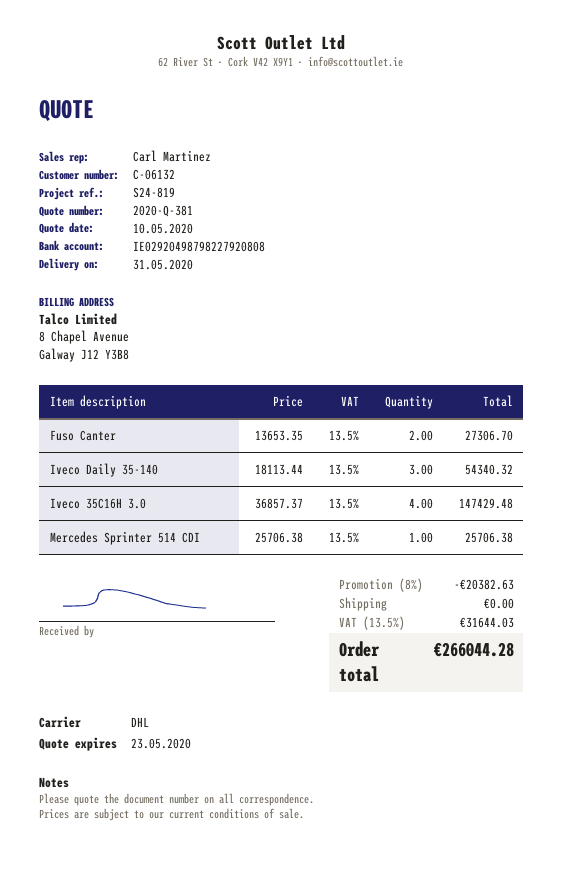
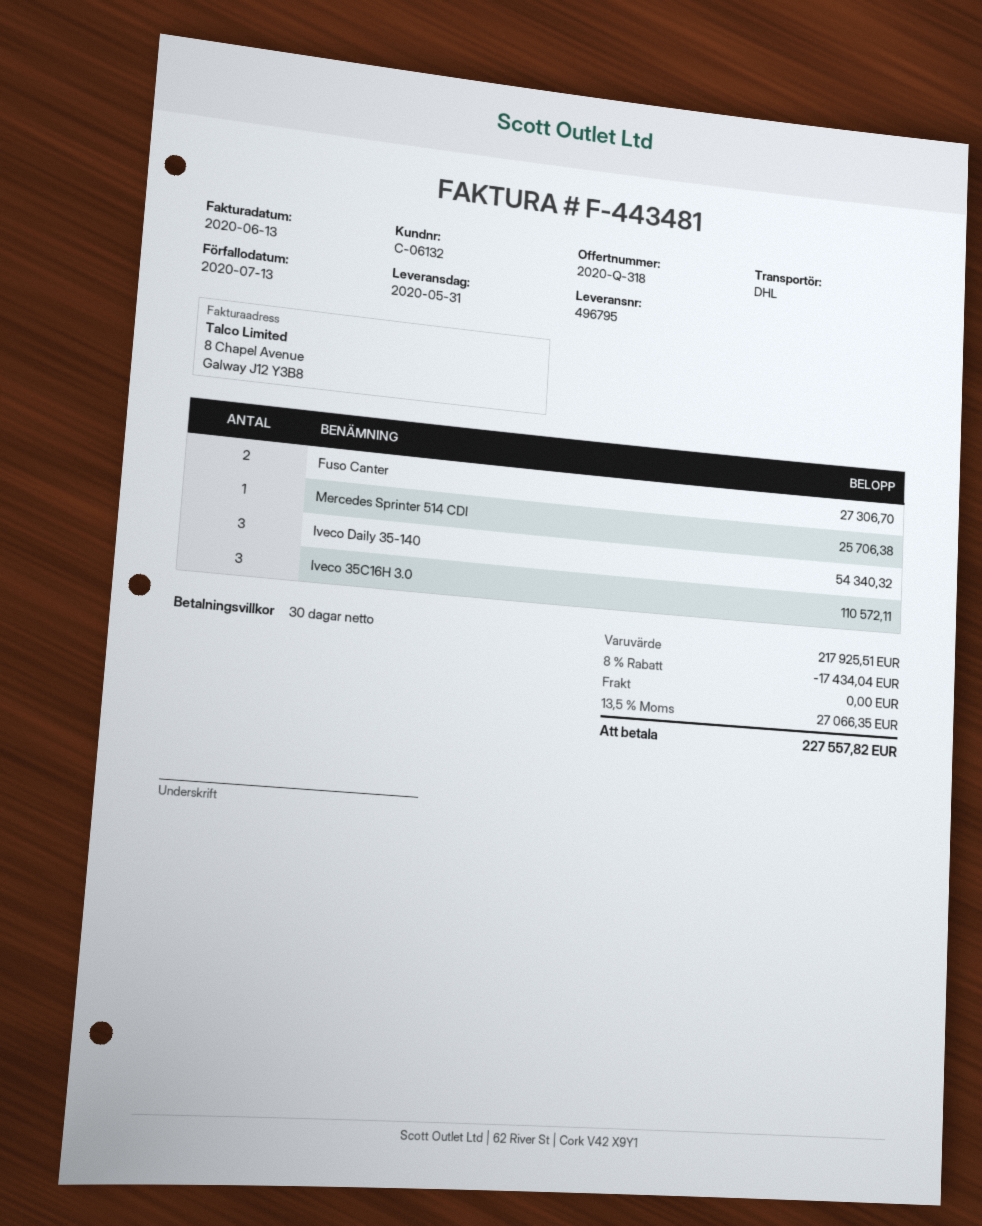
quote number: 2020-Q-381 -> 2020-Q-318
Iveco 35C16H 3.0: 4 for 147429.48 -> 3 for 110572.11
discount: 8% = 20382.63 -> 8% = 17434.04
tax: 13.5% = 31644.03 -> 13.5% = 27066.35
total: 266044.28 -> 227557.82

